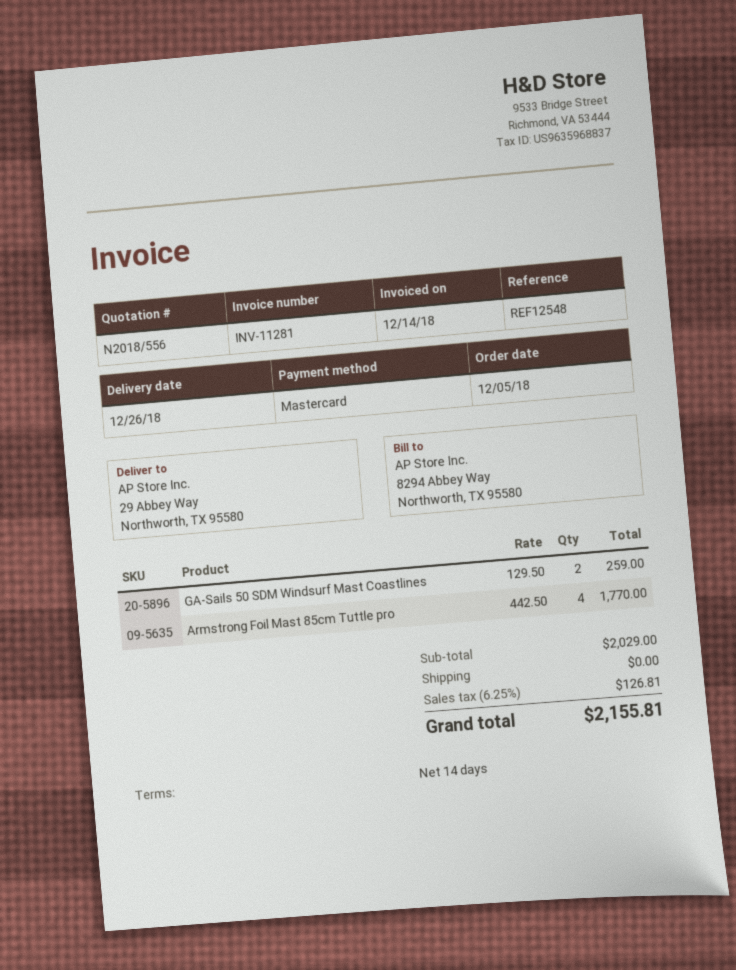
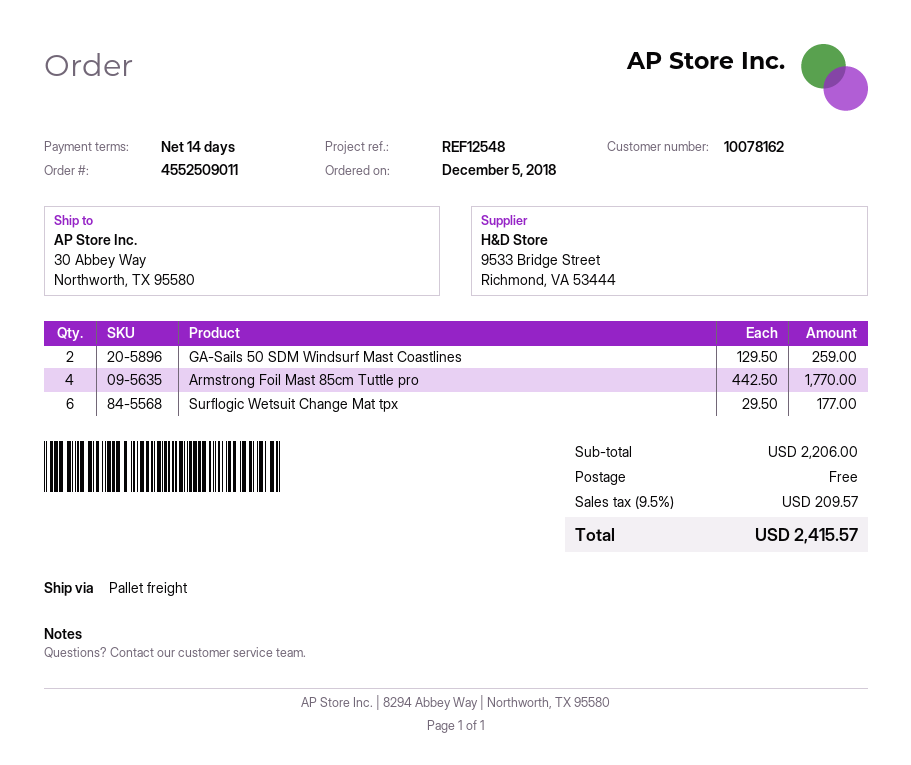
ship to: 29 Abbey Way, Northworth, TX 95580 -> 30 Abbey Way, Northworth, TX 95580
Surflogic Wetsuit Change Mat tpx: none -> 6 x 29.50 = 177.00
subtotal: 2029.00 -> 2206.00
tax: 6.25% = 126.81 -> 9.5% = 209.57
total: 2155.81 -> 2415.57

